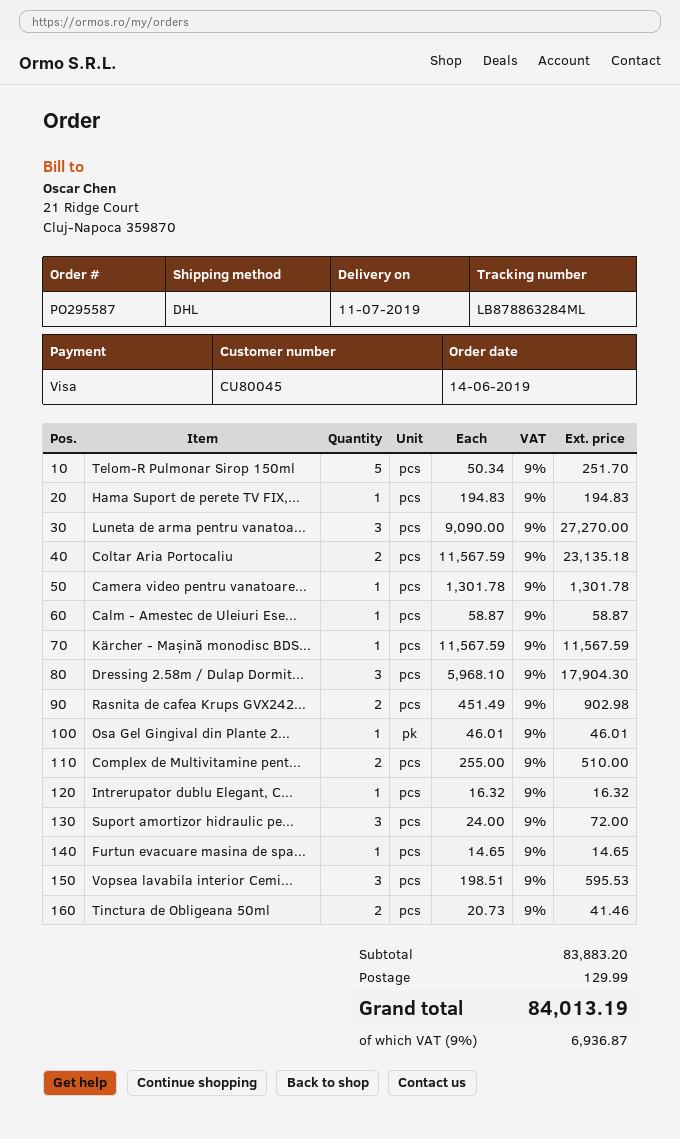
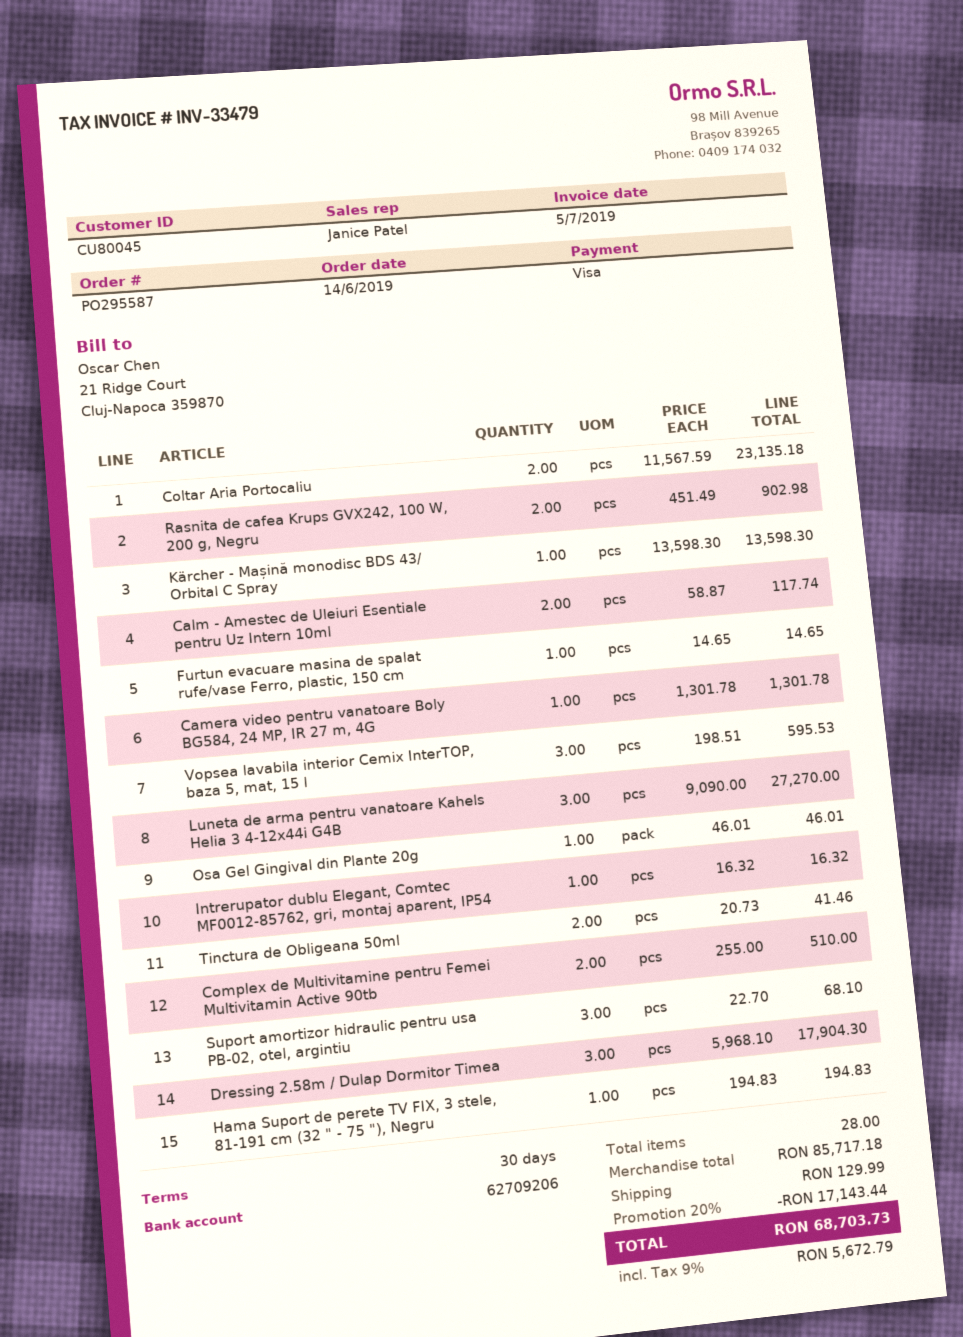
Telom-R Pulmonar Sirop 150ml: 5 x 50.34 = 251.70 -> none
Calm - Amestec de Uleiuri Ese...: 1 x 58.87 = 58.87 -> 2 x 58.87 = 117.74
Kärcher - Mașină monodisc BDS...: 1 x 11567.59 = 11567.59 -> 1 x 13598.30 = 13598.30
Suport amortizor hidraulic pe...: 3 x 24.00 = 72.00 -> 3 x 22.70 = 68.10
subtotal: 83883.20 -> 85717.18
discount: none -> 20% = 17143.44
tax: 9% = 6936.87 -> 9% = 5672.79
total: 84013.19 -> 68703.73

